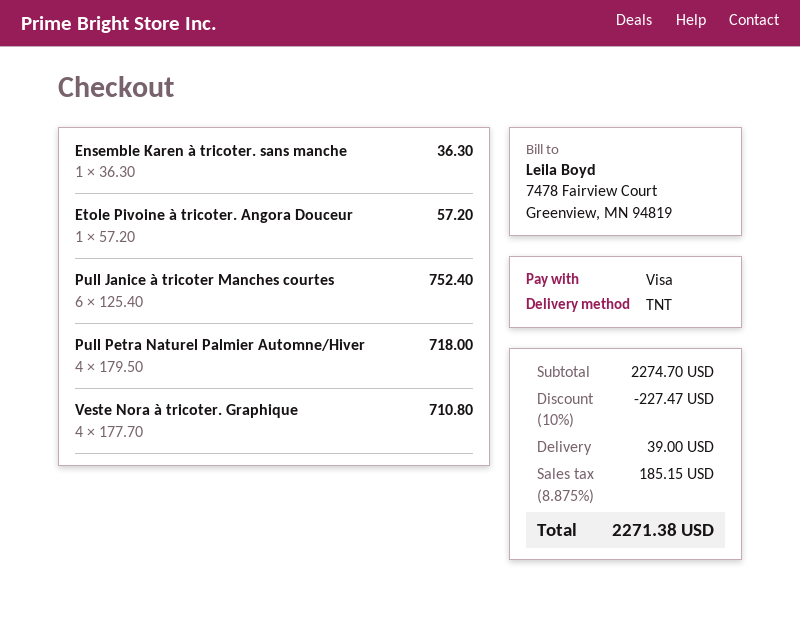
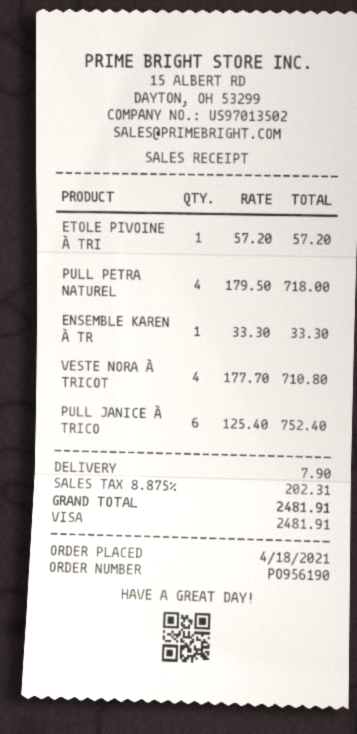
Ensemble Karen à tricoter. sans manche: 1 x 36.30 = 36.30 -> 1 x 33.30 = 33.30
discount: 10% = 227.47 -> none
shipping: 39.00 -> 7.90
tax: 8.875% = 185.15 -> 8.875% = 202.31
total: 2271.38 -> 2481.91

